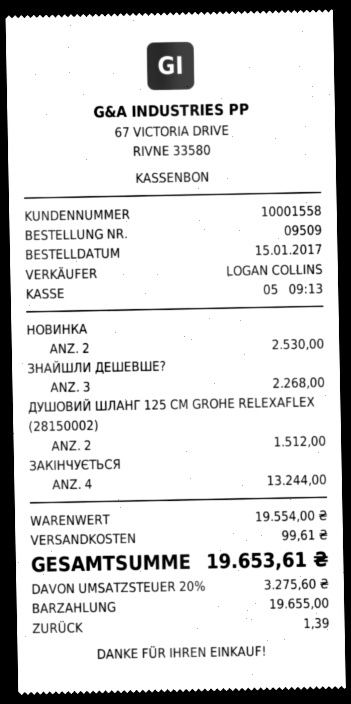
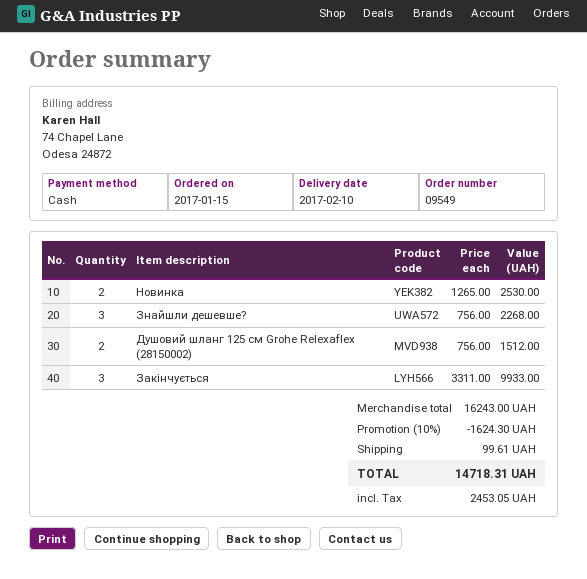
order number: 09509 -> 09549
ЗАКІНЧУЄТЬСЯ: 4 for 13244.00 -> 3 for 9933.00
subtotal: 19554.00 -> 16243.00
discount: none -> 10% = 1624.30
tax: 3275.60 -> 2453.05
total: 19653.61 -> 14718.31

